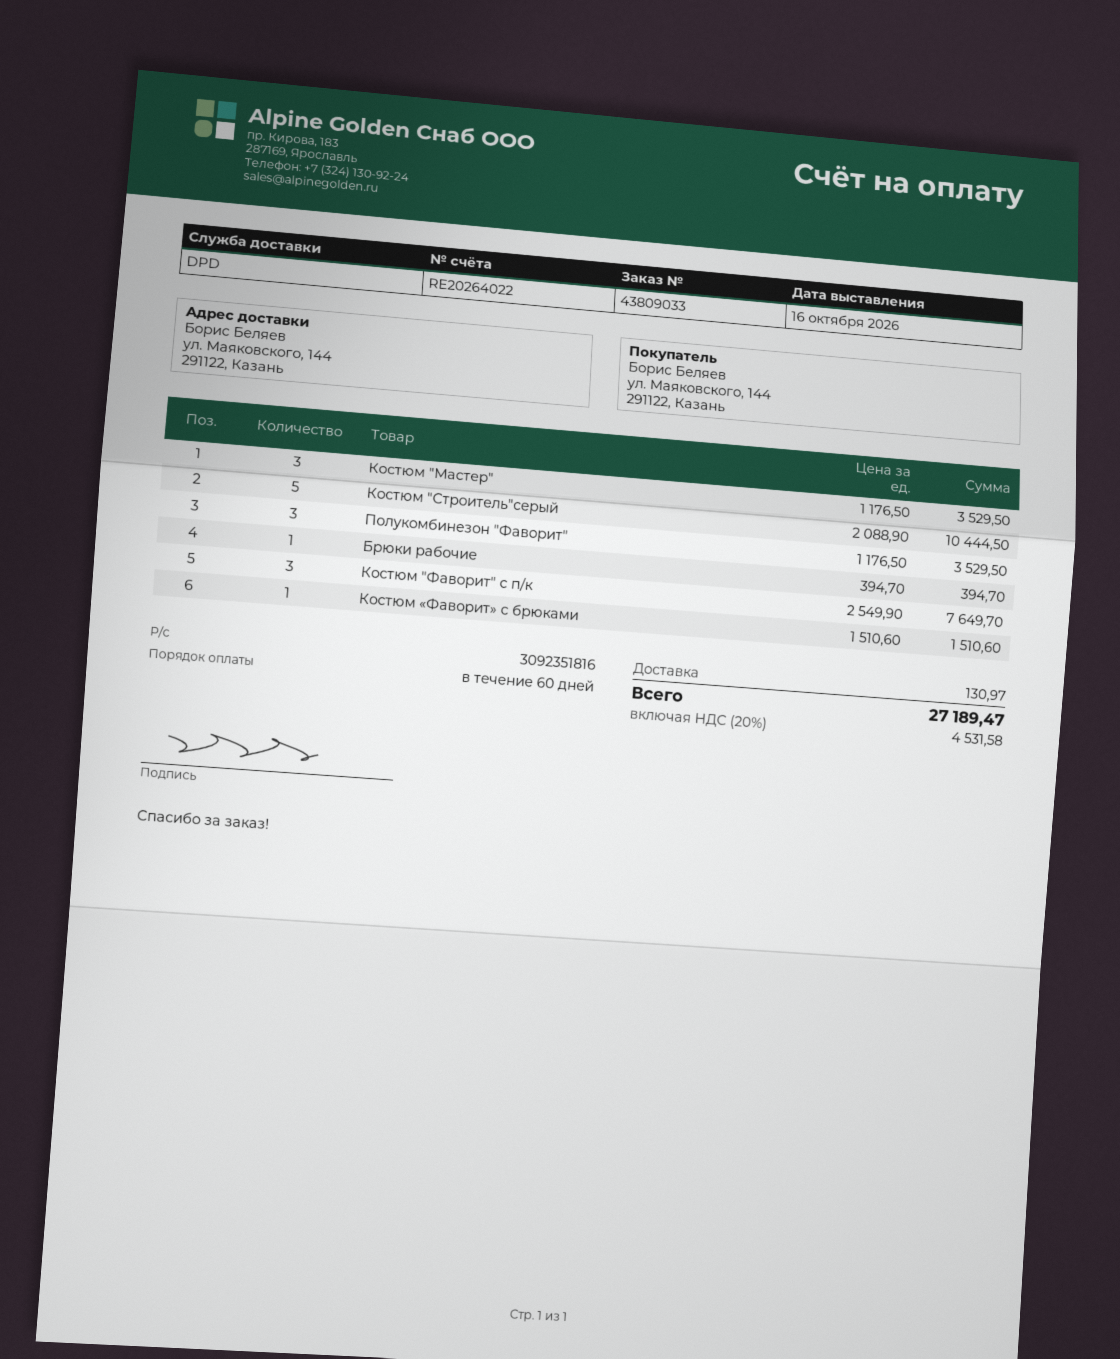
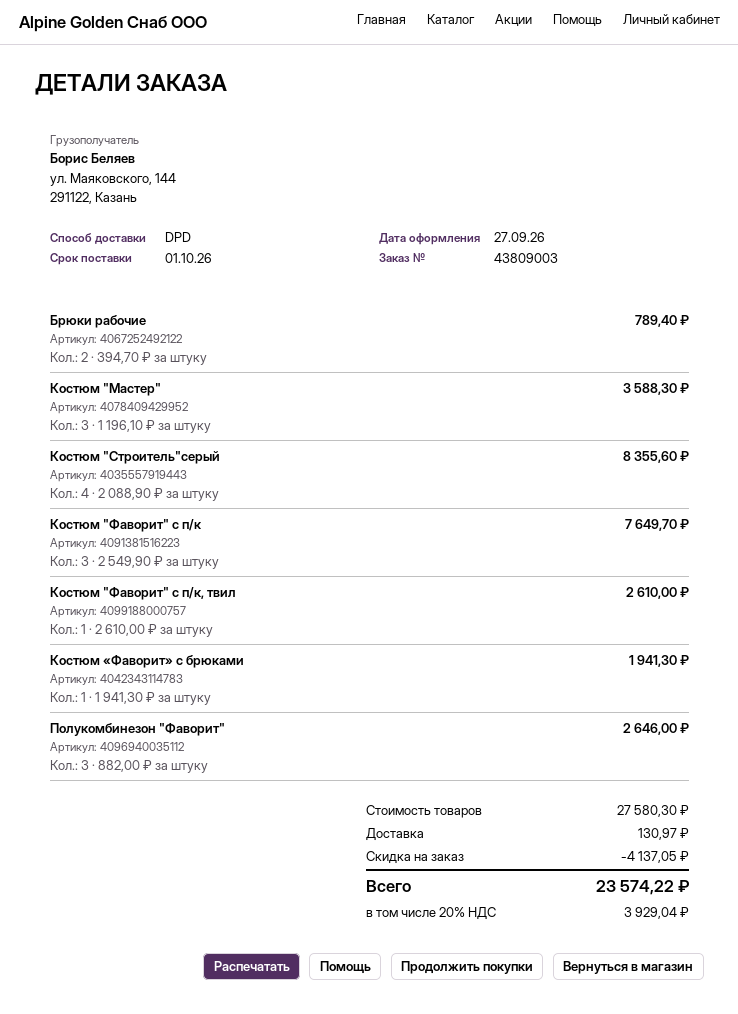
order number: 43809033 -> 43809003
Костюм "Мастер": 3 x 1176.50 = 3529.50 -> 3 x 1196.10 = 3588.30
Костюм "Строитель"серый: 5 x 2088.90 = 10444.50 -> 4 x 2088.90 = 8355.60
Полукомбинезон "Фаворит": 3 x 1176.50 = 3529.50 -> 3 x 882.00 = 2646.00
Брюки рабочие: 1 x 394.70 = 394.70 -> 2 x 394.70 = 789.40
Костюм «Фаворит» с брюками: 1 x 1510.60 = 1510.60 -> 1 x 1941.30 = 1941.30
Костюм "Фаворит" с п/к, твил: none -> 1 x 2610.00 = 2610.00
discount: none -> 4137.05
tax: 20% = 4531.58 -> 20% = 3929.04
total: 27189.47 -> 23574.22

